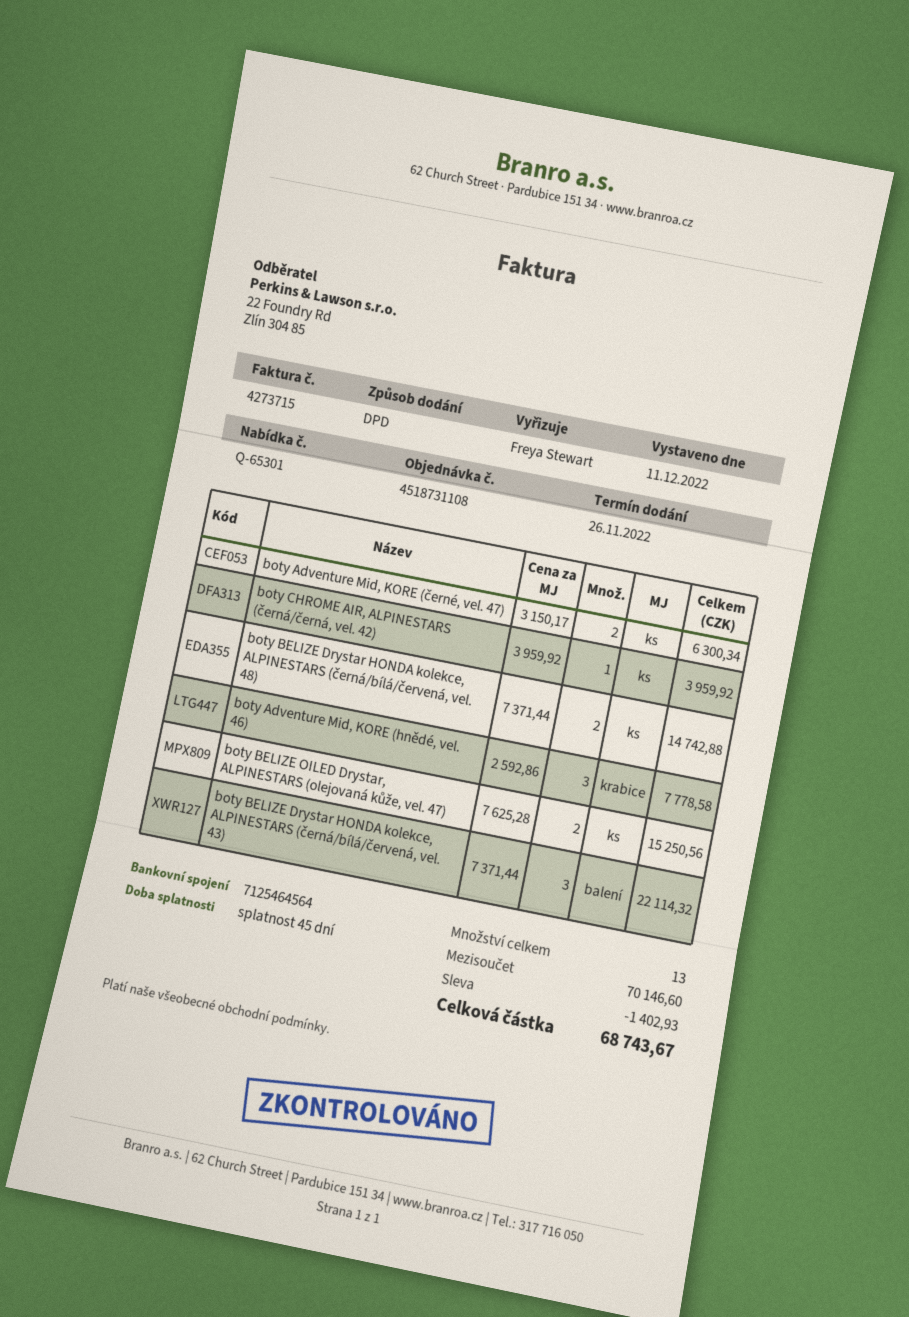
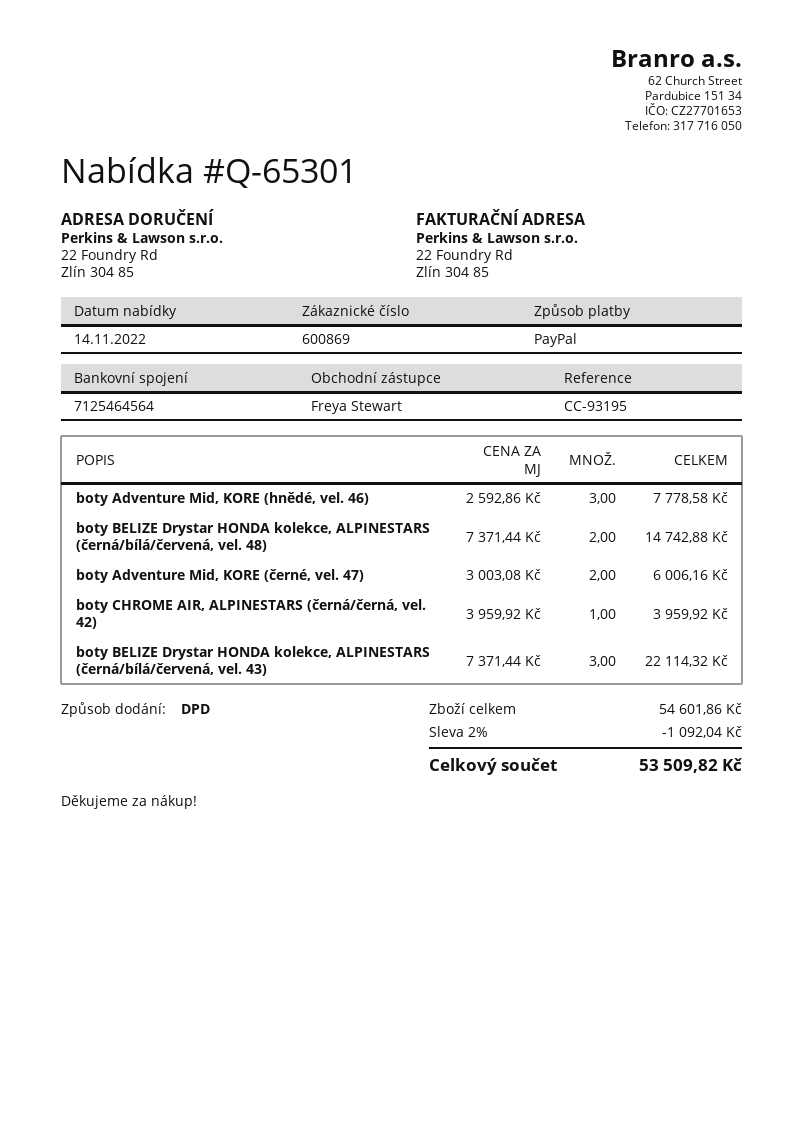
boty Adventure Mid, KORE (černé, vel. 47): 2 x 3150.17 = 6300.34 -> 2 x 3003.08 = 6006.16
boty BELIZE OILED Drystar, ALPINESTARS (olejovaná kůže, vel. 47): 2 x 7625.28 = 15250.56 -> none
subtotal: 70146.60 -> 54601.86
discount: 1402.93 -> 1092.04
total: 68743.67 -> 53509.82

